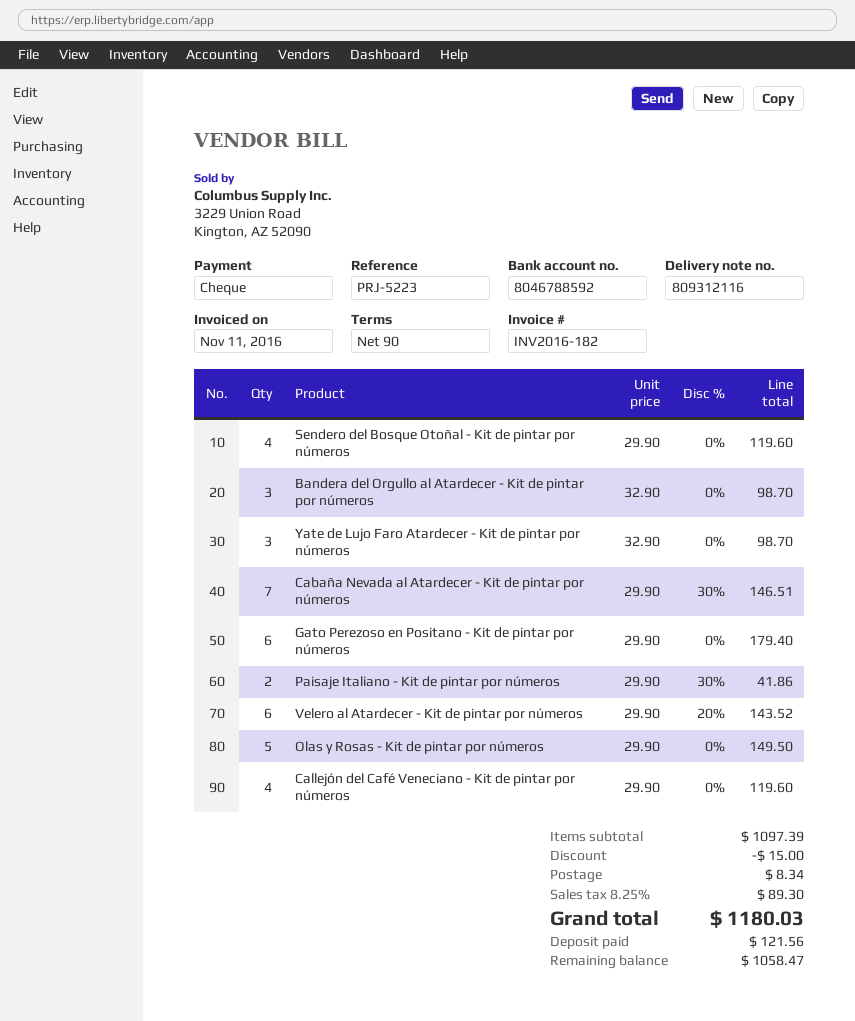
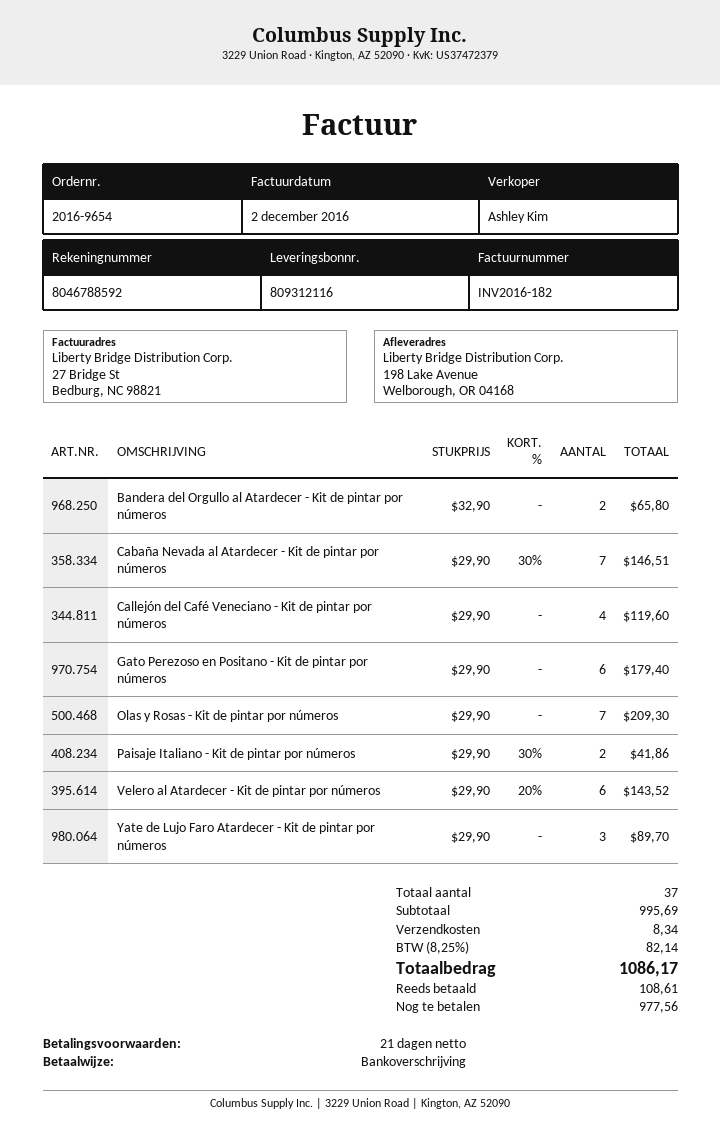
invoice date: 2016-11-11 -> 2016-12-02
payment terms: 90 days -> 21 days
payment method: cheque -> bank transfer
Sendero del Bosque Otoñal - Kit de pintar por números: 4 x 29.90 = 119.60 -> none
Bandera del Orgullo al Atardecer - Kit de pintar por números: 3 x 32.90 = 98.70 -> 2 x 32.90 = 65.80
Yate de Lujo Faro Atardecer - Kit de pintar por números: 3 x 32.90 = 98.70 -> 3 x 29.90 = 89.70
Olas y Rosas - Kit de pintar por números: 5 x 29.90 = 149.50 -> 7 x 29.90 = 209.30
subtotal: 1097.39 -> 995.69
discount: 15.00 -> none
tax: 8.25% = 89.30 -> 8.25% = 82.14
total: 1180.03 -> 1086.17
deposit: 121.56 -> 108.61
balance: 1058.47 -> 977.56

